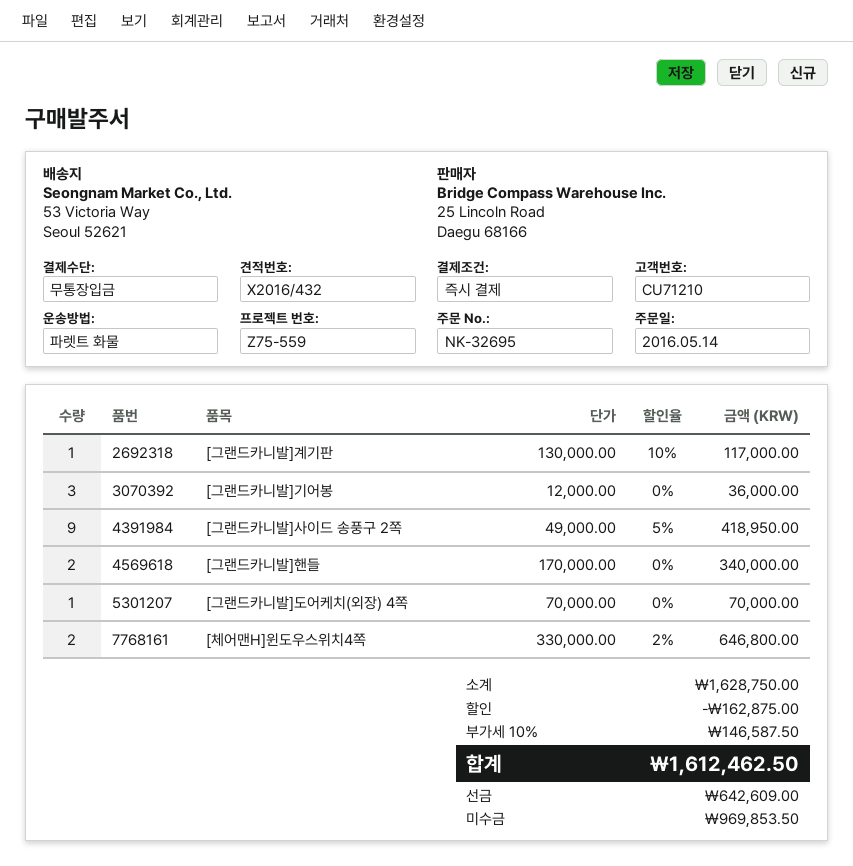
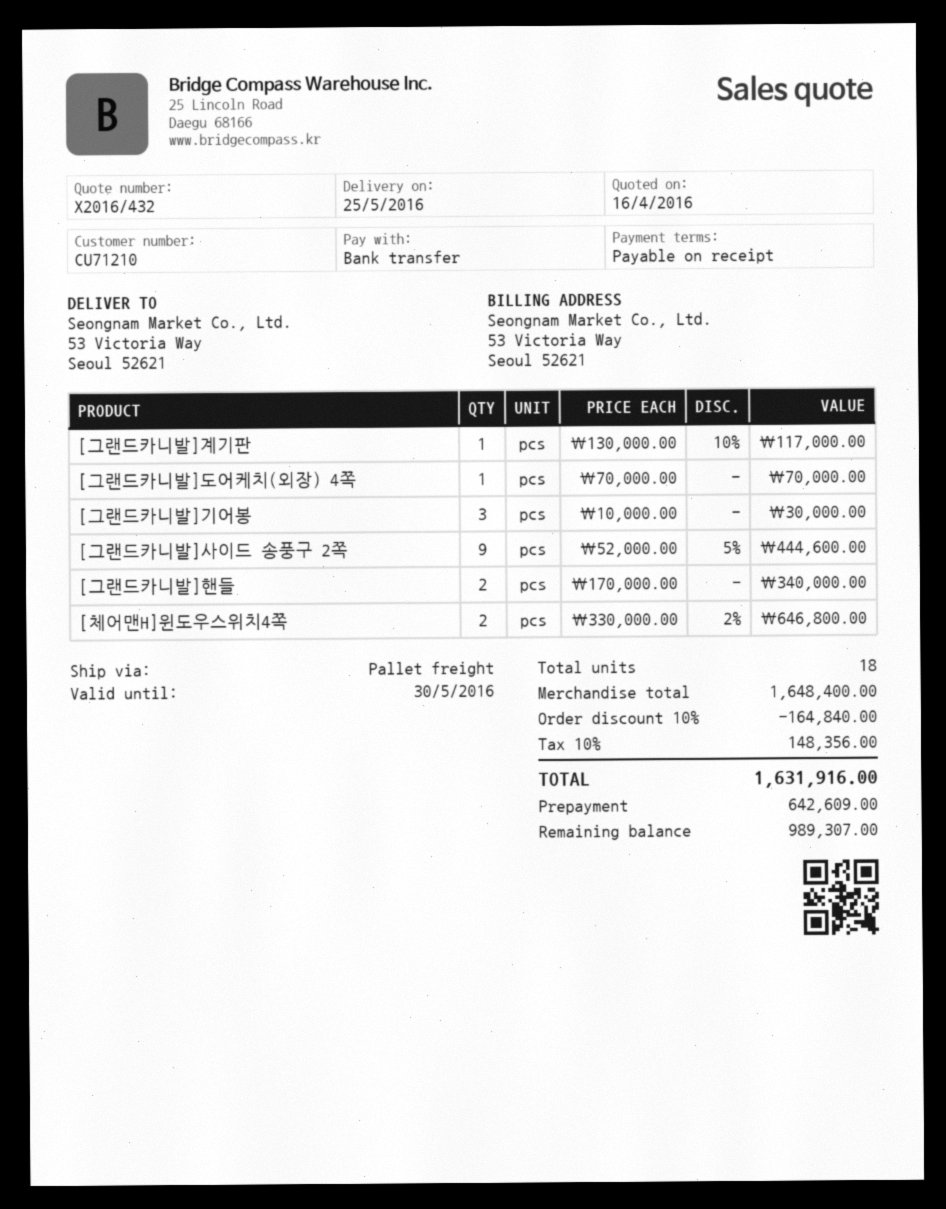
[그랜드카니발]기어봉: 3 x 12000.00 = 36000.00 -> 3 x 10000.00 = 30000.00
[그랜드카니발]사이드 송풍구 2쪽: 9 x 49000.00 - 5% = 418950.00 -> 9 x 52000.00 - 5% = 444600.00
subtotal: 1628750.00 -> 1648400.00
discount: 162875.00 -> 164840.00
tax: 10% = 146587.50 -> 10% = 148356.00
total: 1612462.50 -> 1631916.00
balance: 969853.50 -> 989307.00

